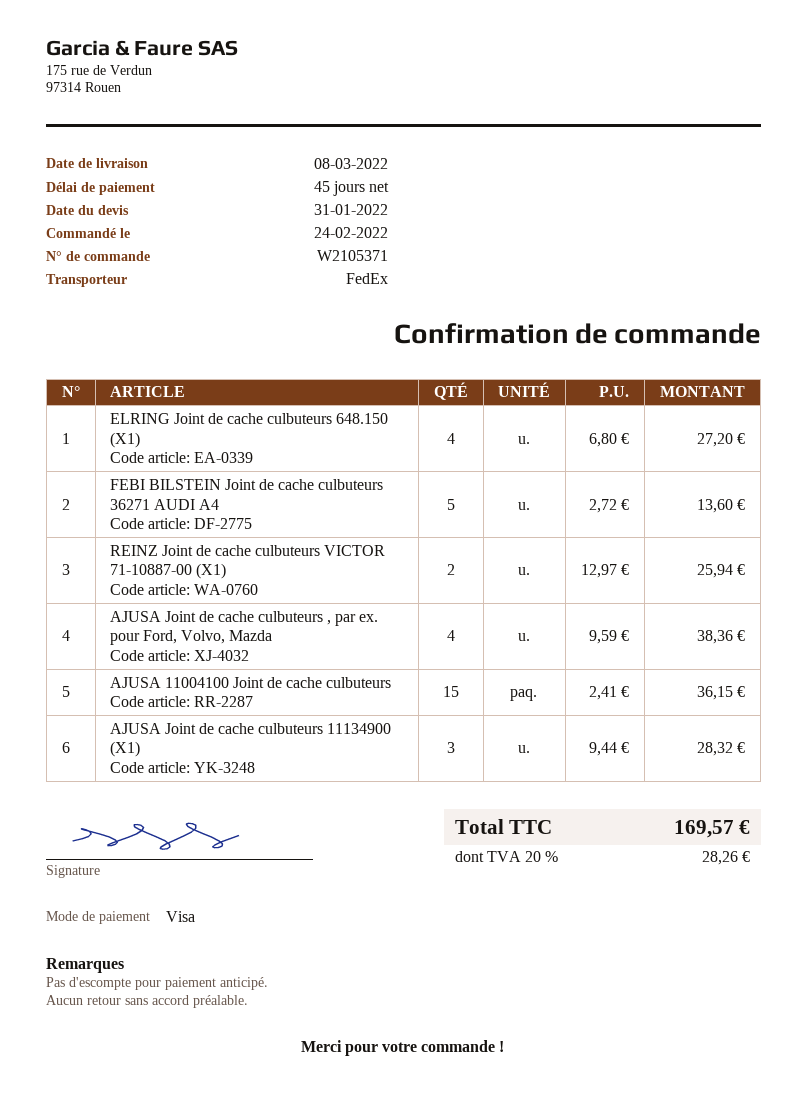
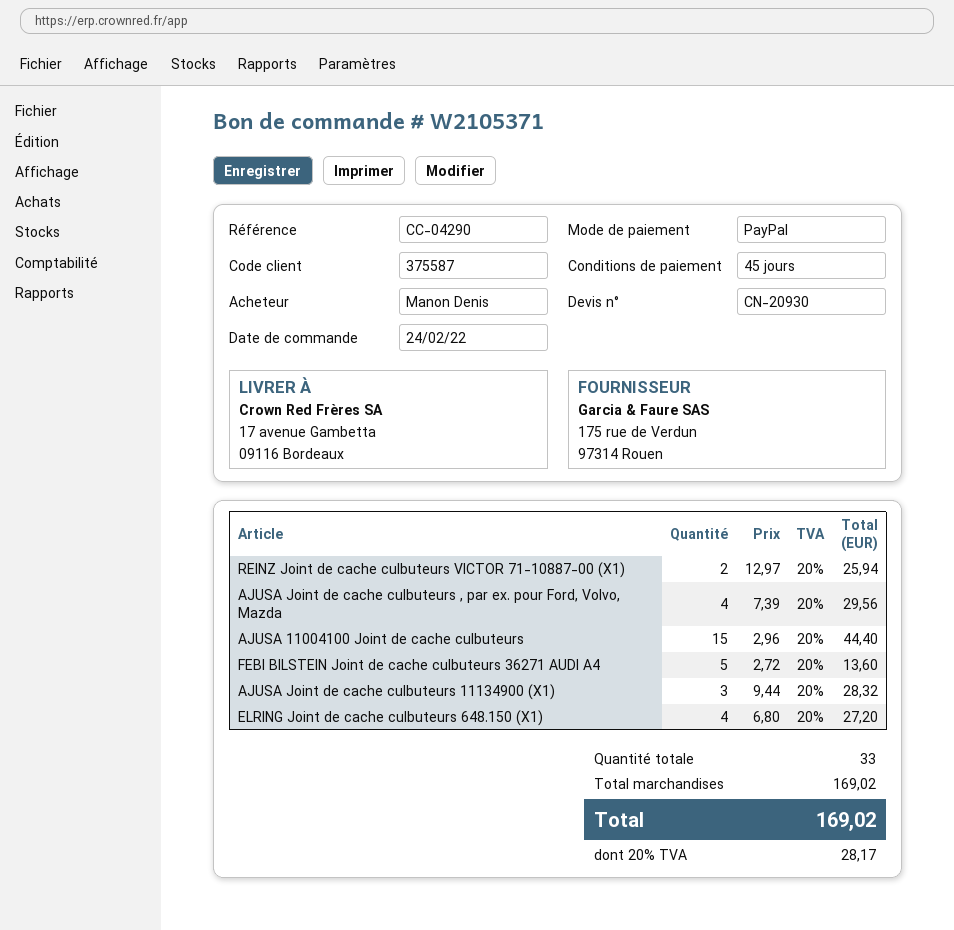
payment method: Visa -> PayPal
AJUSA Joint de cache culbuteurs , par ex. pour Ford, Volvo, Mazda: 4 x 9.59 = 38.36 -> 4 x 7.39 = 29.56
AJUSA 11004100 Joint de cache culbuteurs: 15 x 2.41 = 36.15 -> 15 x 2.96 = 44.40
tax: 20% = 28.26 -> 20% = 28.17
total: 169.57 -> 169.02

